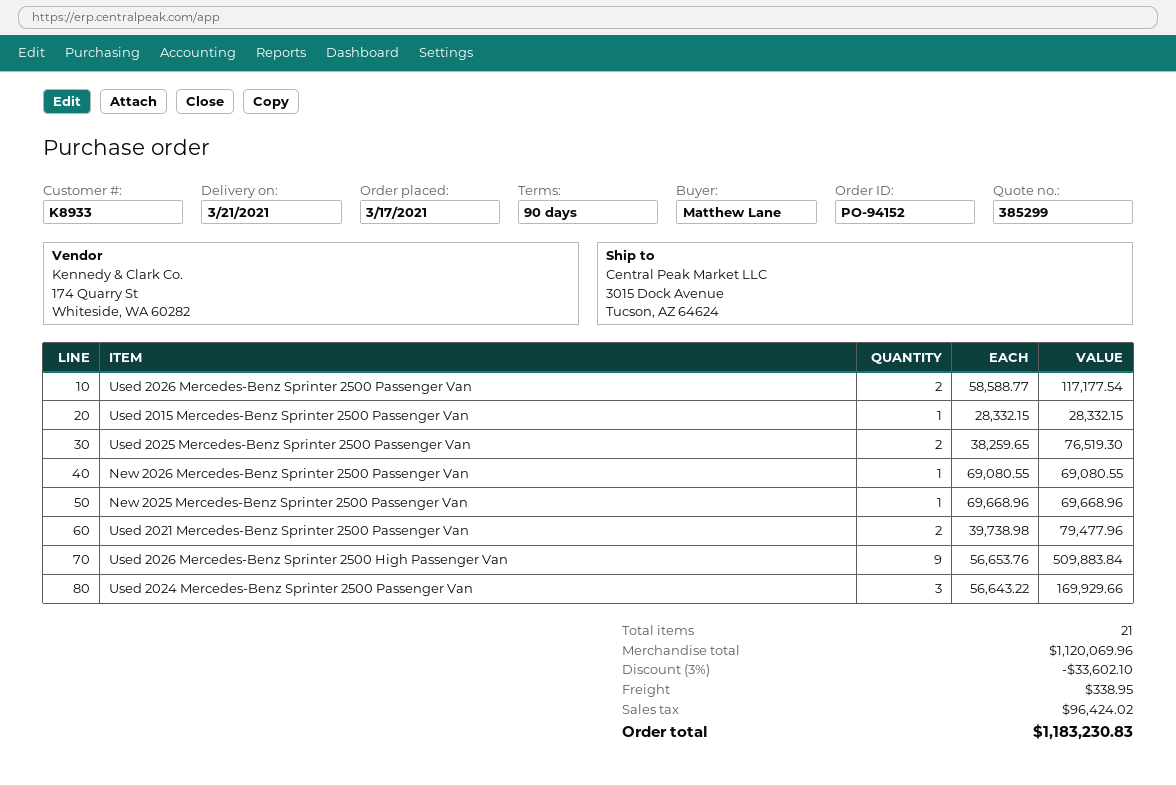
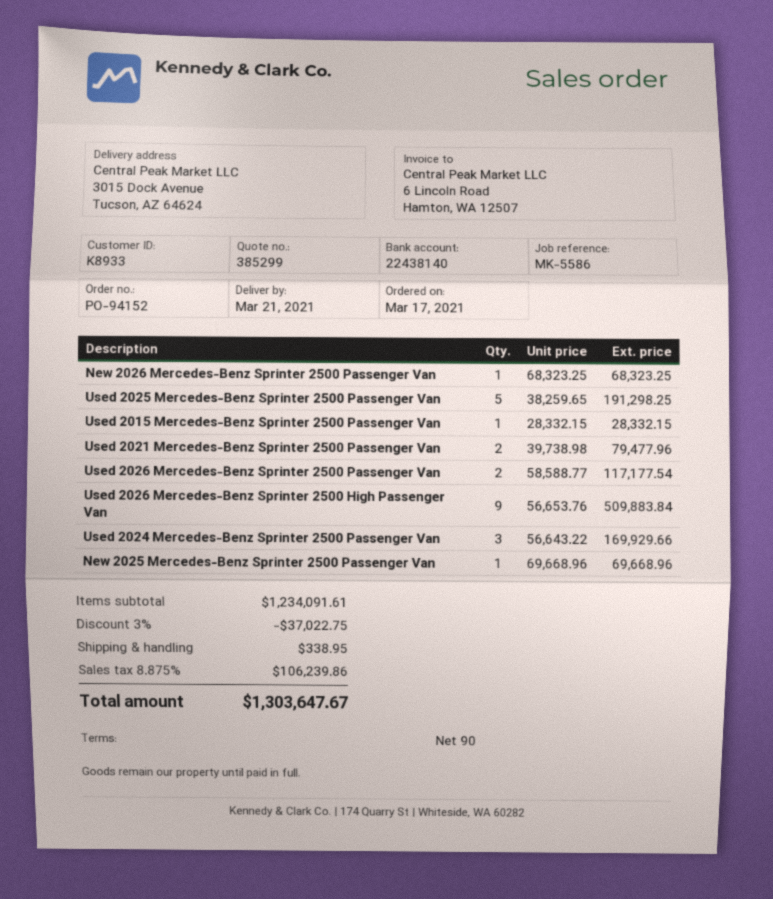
Used 2025 Mercedes-Benz Sprinter 2500 Passenger Van: 2 x 38259.65 = 76519.30 -> 5 x 38259.65 = 191298.25
New 2026 Mercedes-Benz Sprinter 2500 Passenger Van: 1 x 69080.55 = 69080.55 -> 1 x 68323.25 = 68323.25
subtotal: 1120069.96 -> 1234091.61
discount: 3% = 33602.10 -> 3% = 37022.75
tax: 96424.02 -> 106239.86
total: 1183230.83 -> 1303647.67

